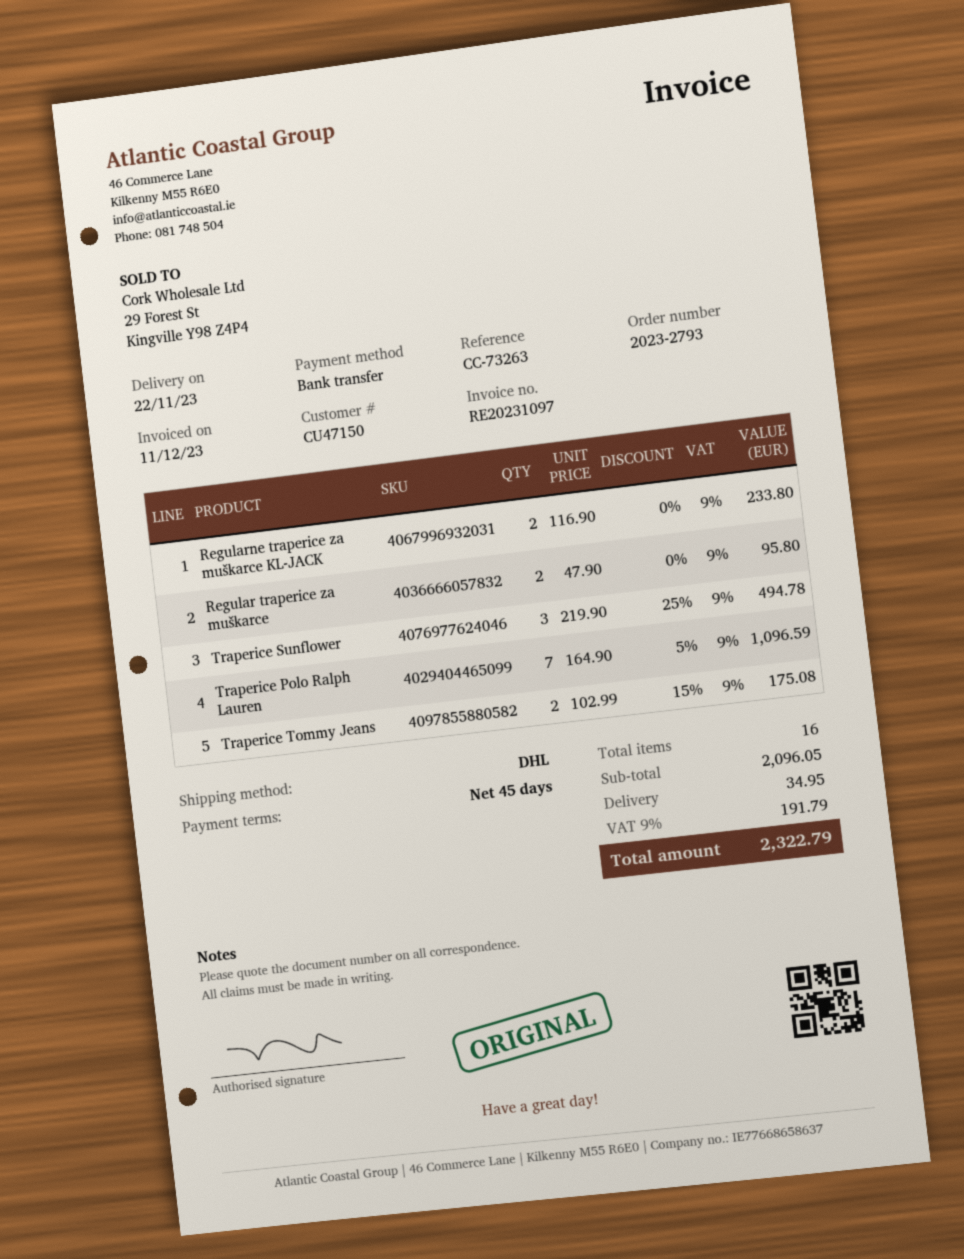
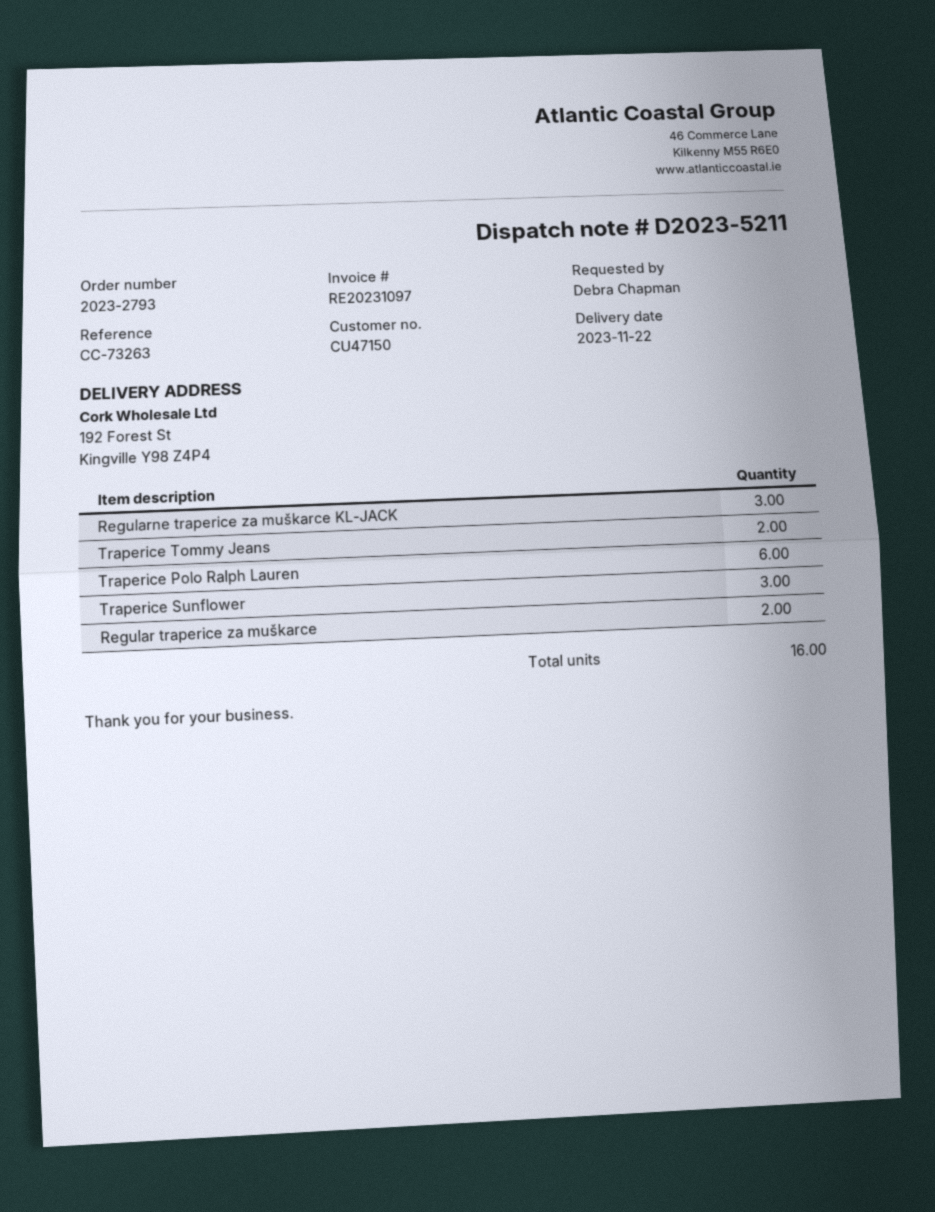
Regularne traperice za muškarce KL-JACK: 2 -> 3
Traperice Polo Ralph Lauren: 7 -> 6

